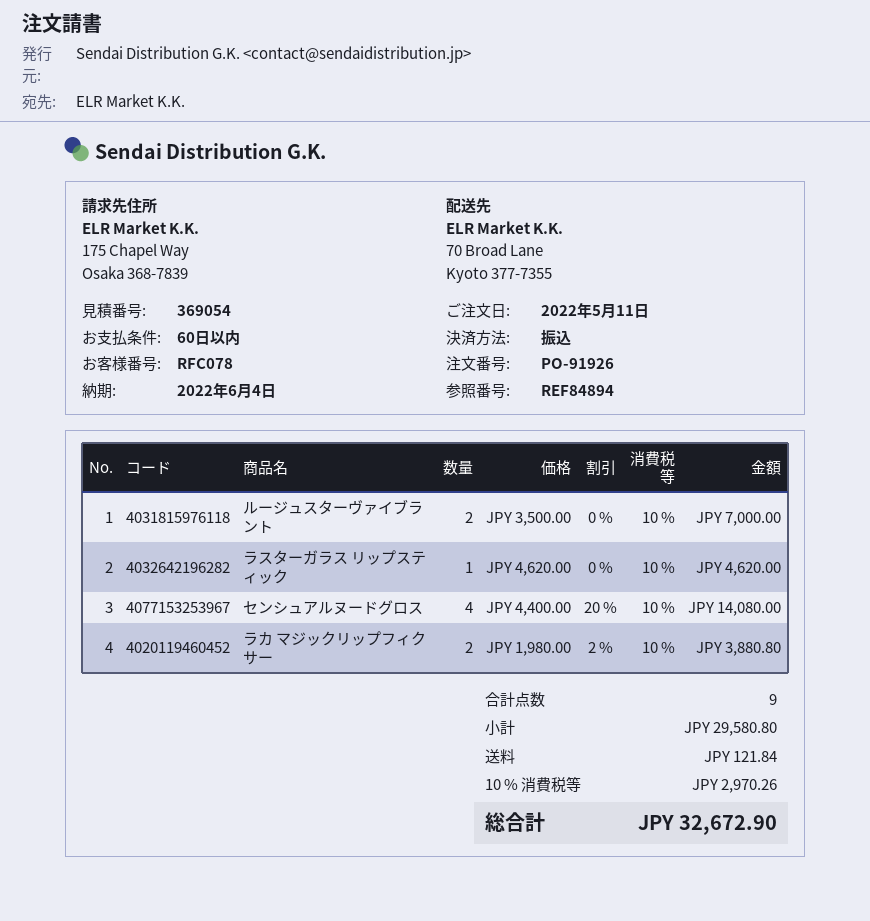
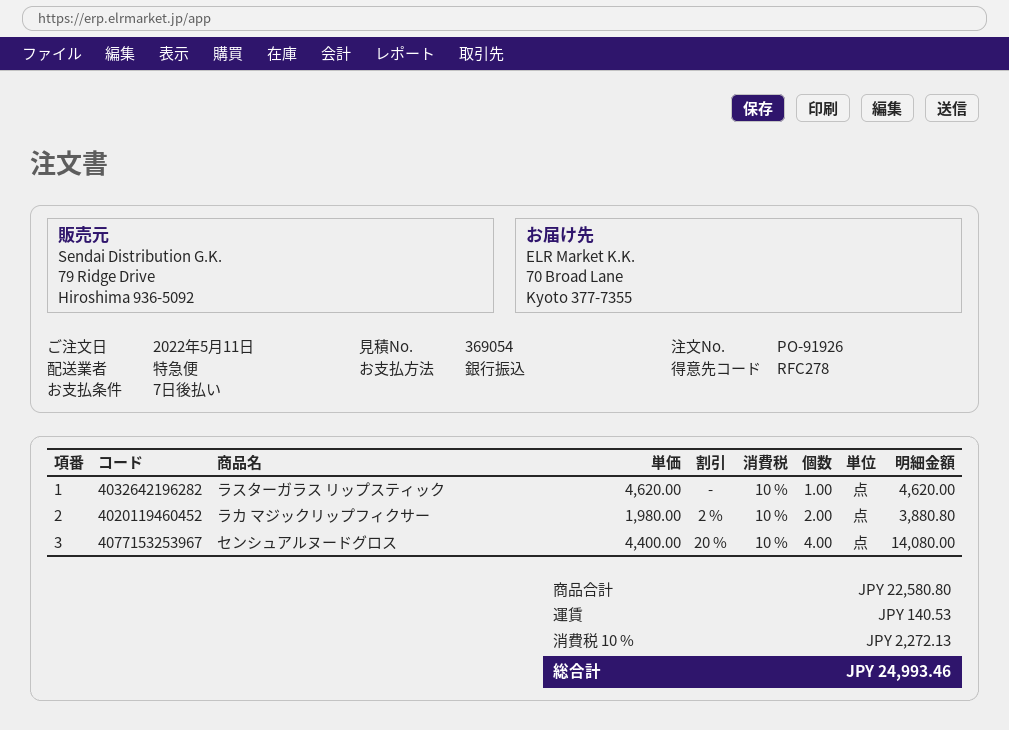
payment terms: 60 days -> 7 days
customer number: RFC078 -> RFC278
ルージュスターヴァイブラント: 2 x 3500.00 = 7000.00 -> none
subtotal: 29580.80 -> 22580.80
shipping: 121.84 -> 140.53
tax: 10% = 2970.26 -> 10% = 2272.13
total: 32672.90 -> 24993.46

